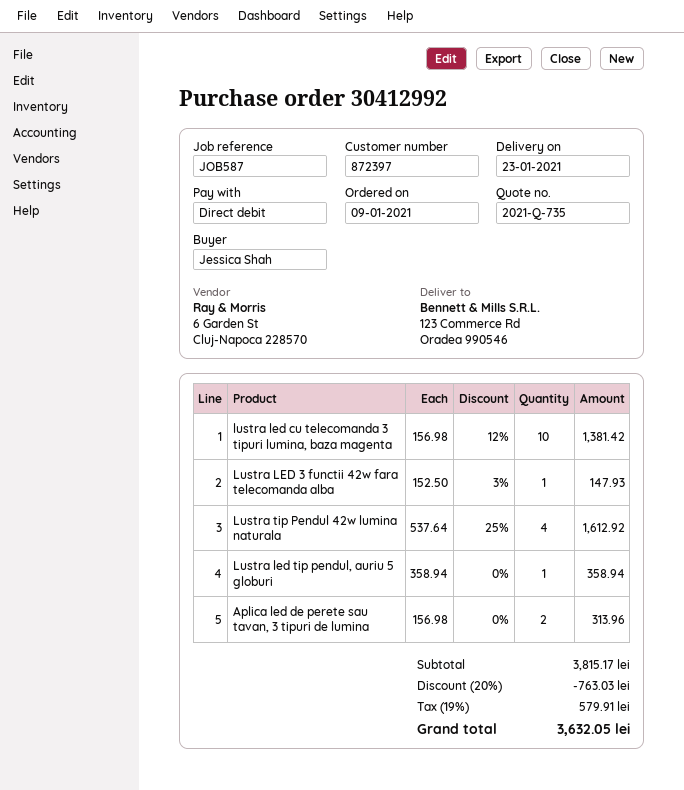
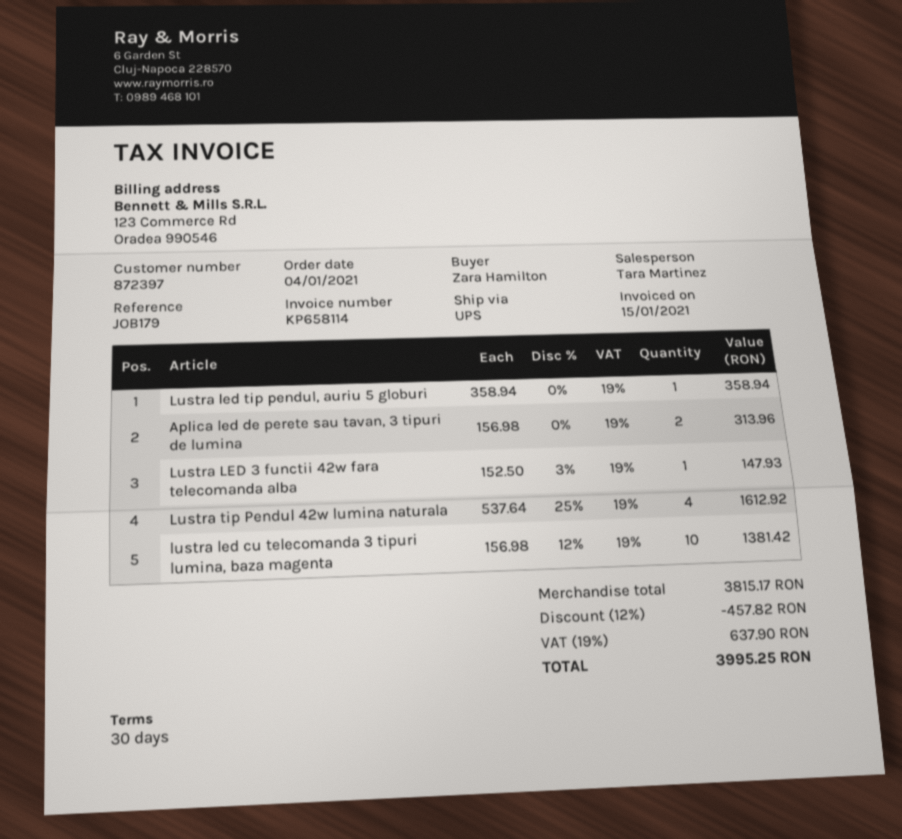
order date: 2021-01-09 -> 2021-01-04
reference: JOB587 -> JOB179
ordered by: Jessica Shah -> Zara Hamilton
discount: 20% = 763.03 -> 12% = 457.82
tax: 19% = 579.91 -> 19% = 637.90
total: 3632.05 -> 3995.25

